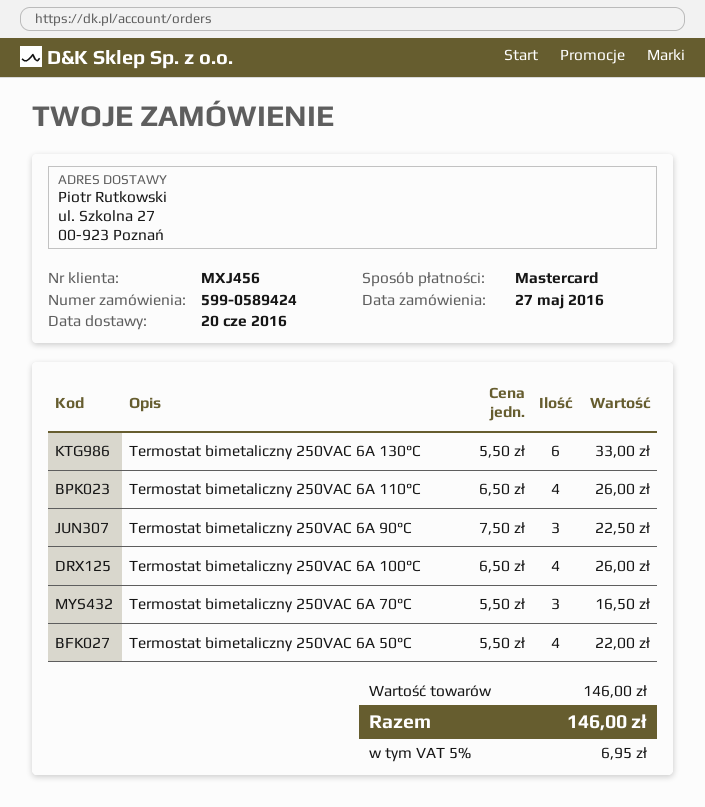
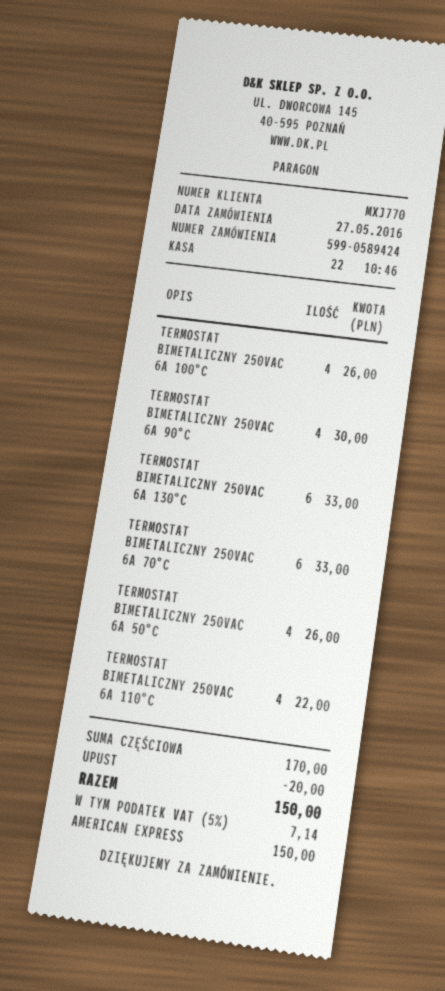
customer number: MXJ456 -> MXJ770
payment method: Mastercard -> American Express
Termostat bimetaliczny 250VAC 6A 110°C: 4 for 26.00 -> 4 for 22.00
Termostat bimetaliczny 250VAC 6A 90°C: 3 for 22.50 -> 4 for 30.00
Termostat bimetaliczny 250VAC 6A 70°C: 3 for 16.50 -> 6 for 33.00
Termostat bimetaliczny 250VAC 6A 50°C: 4 for 22.00 -> 4 for 26.00
subtotal: 146.00 -> 170.00
discount: none -> 20.00
tax: 5% = 6.95 -> 5% = 7.14
total: 146.00 -> 150.00

